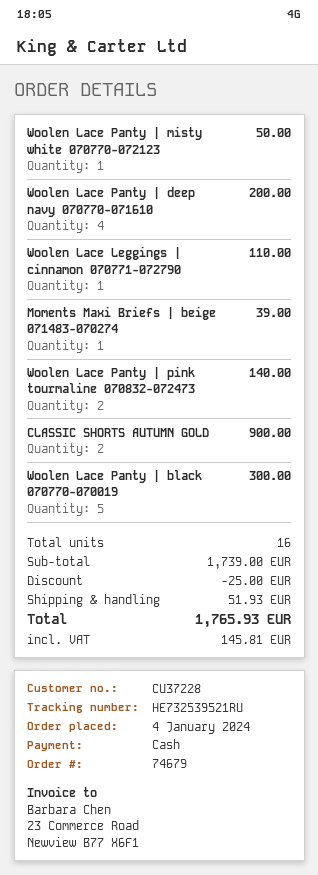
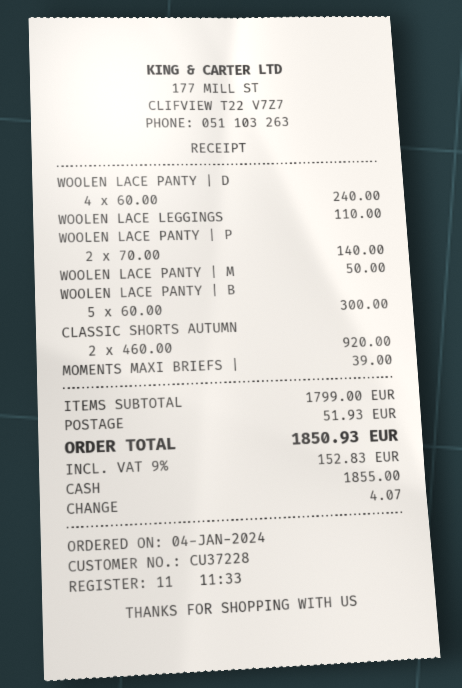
Woolen Lace Panty | deep navy 070770-071610: 4 for 200.00 -> 4 for 240.00
CLASSIC SHORTS AUTUMN GOLD: 2 for 900.00 -> 2 for 920.00
subtotal: 1739.00 -> 1799.00
discount: 25.00 -> none
tax: 145.81 -> 152.83
total: 1765.93 -> 1850.93

